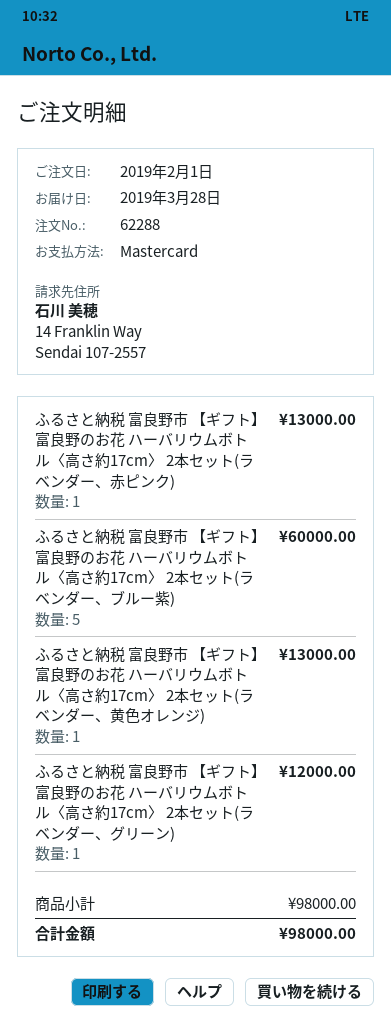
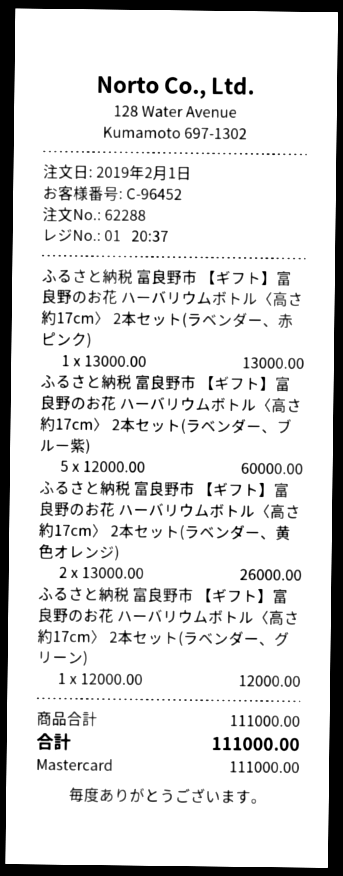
ふるさと納税 富良野市 【ギフト】富良野のお花 ハーバリウムボトル〈高さ約17cm〉 2本セット(ラベンダー、黄色オレンジ): 1 for 13000.00 -> 2 for 26000.00
subtotal: 98000.00 -> 111000.00
total: 98000.00 -> 111000.00

